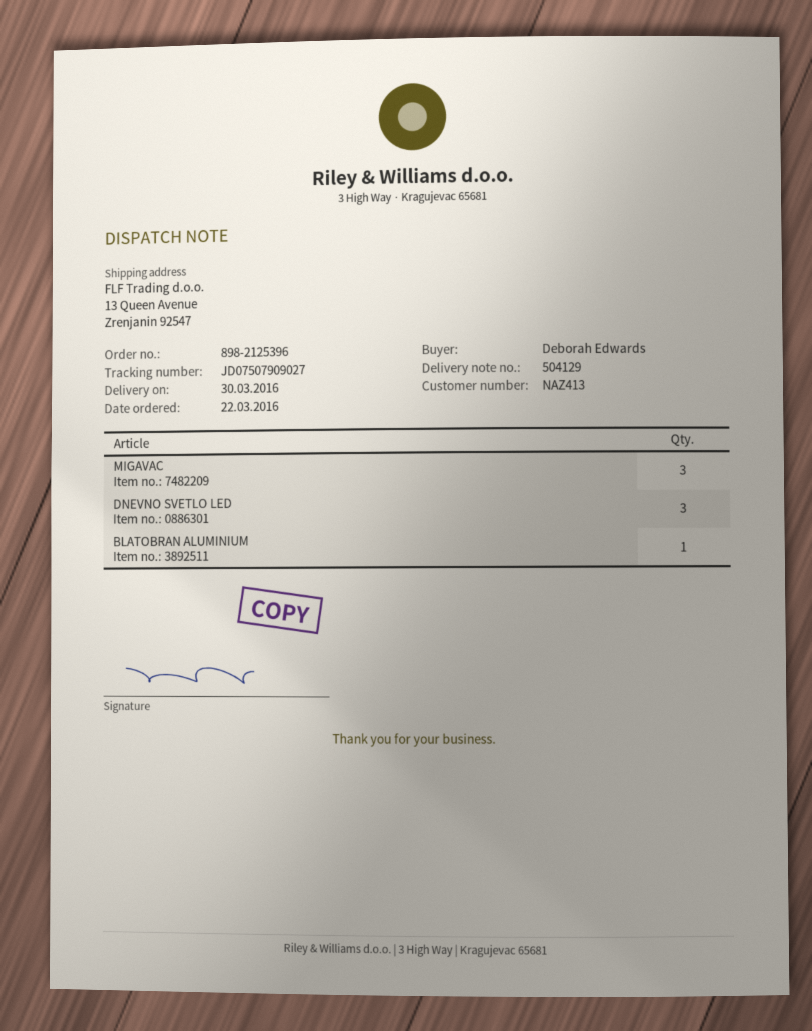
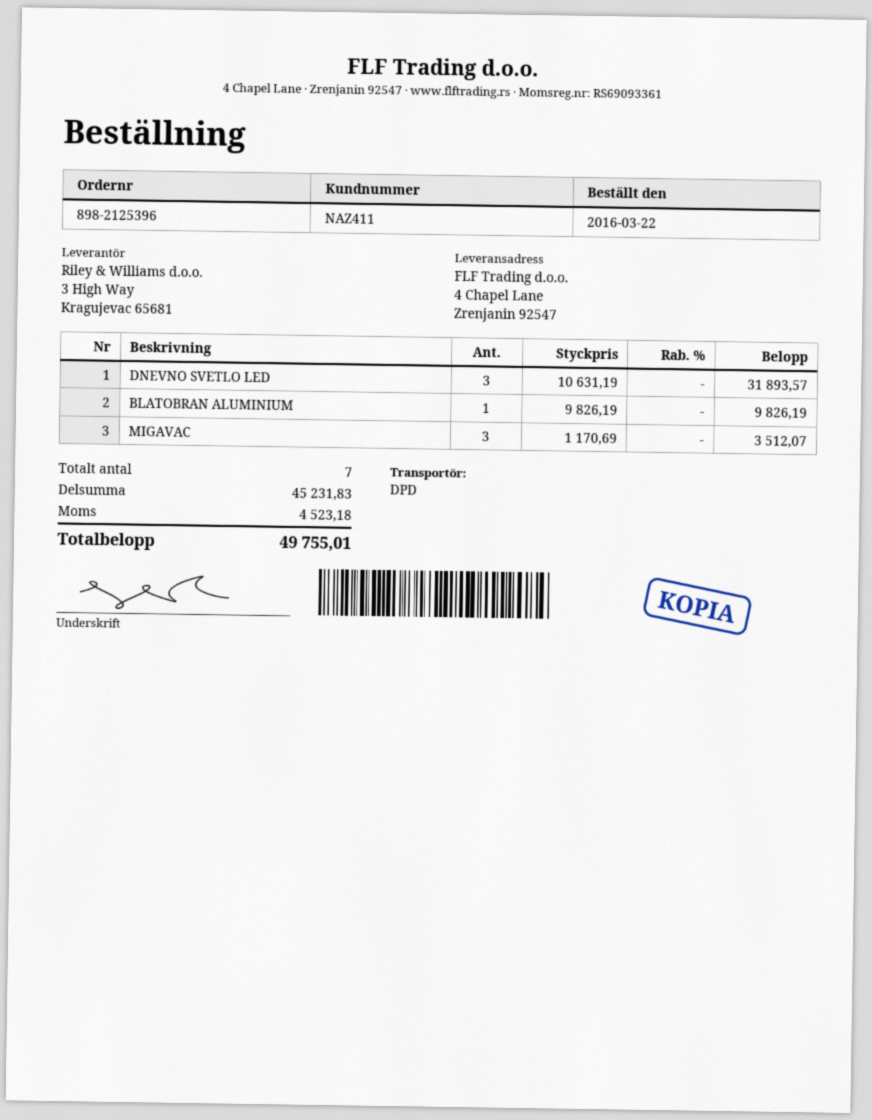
customer number: NAZ413 -> NAZ411
ship to: 13 Queen Avenue, Zrenjanin 92547 -> 4 Chapel Lane, Zrenjanin 92547

